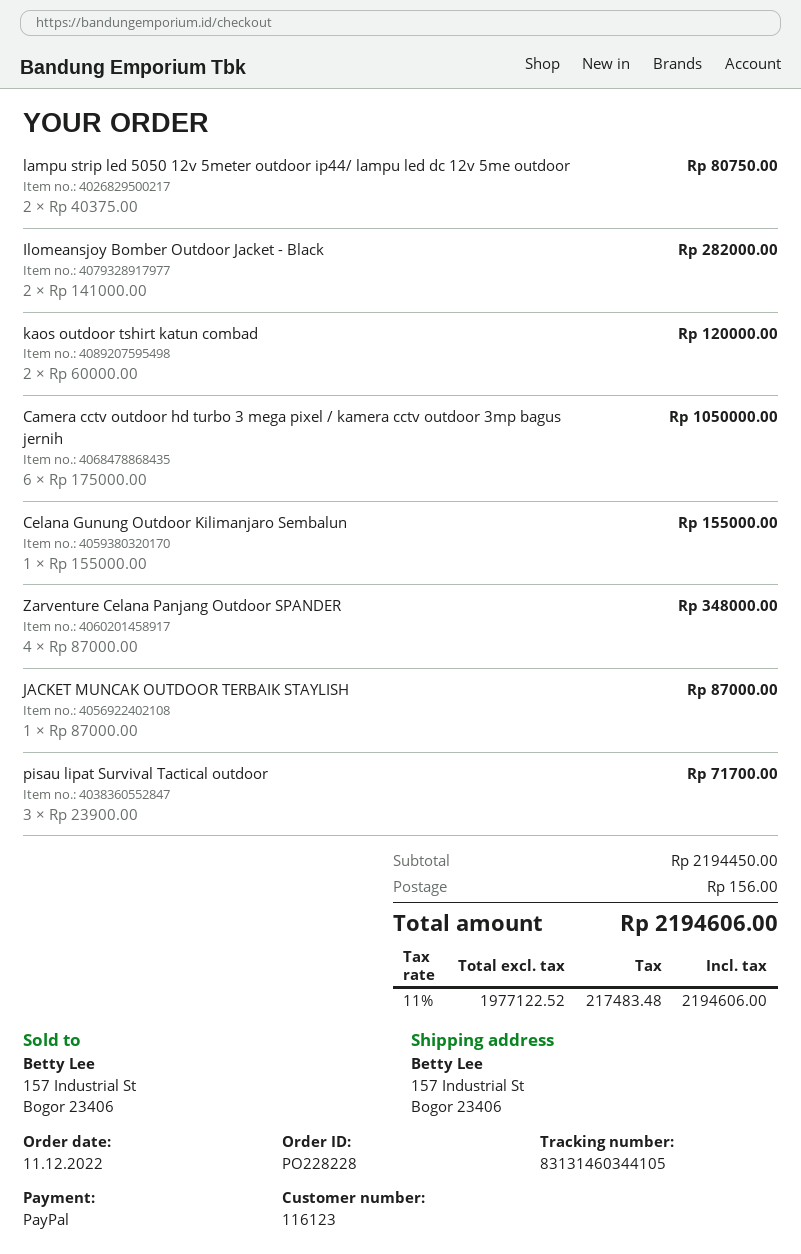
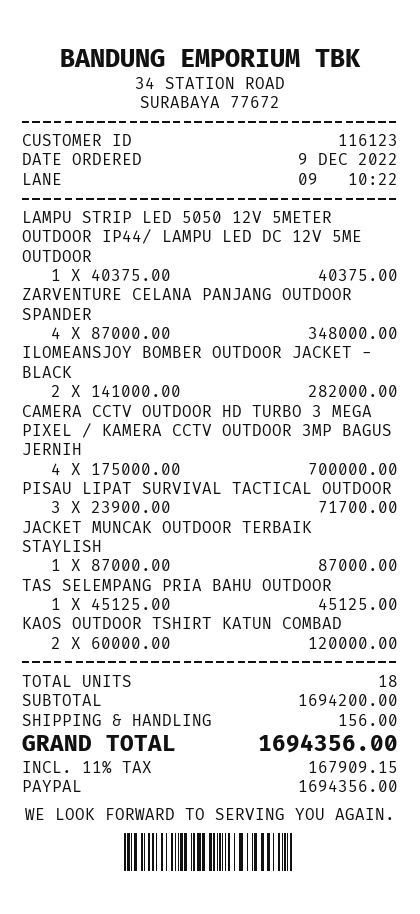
order date: 2022-12-11 -> 2022-12-09
lampu strip led 5050 12v 5meter outdoor ip44/ lampu led dc 12v 5me outdoor: 2 x 40375.00 = 80750.00 -> 1 x 40375.00 = 40375.00
Camera cctv outdoor hd turbo 3 mega pixel / kamera cctv outdoor 3mp bagus jernih: 6 x 175000.00 = 1050000.00 -> 4 x 175000.00 = 700000.00
Celana Gunung Outdoor Kilimanjaro Sembalun: 1 x 155000.00 = 155000.00 -> none
TAS SELEMPANG PRIA BAHU OUTDOOR: none -> 1 x 45125.00 = 45125.00
subtotal: 2194450.00 -> 1694200.00
tax: 11% = 217483.48 -> 11% = 167909.15
total: 2194606.00 -> 1694356.00

